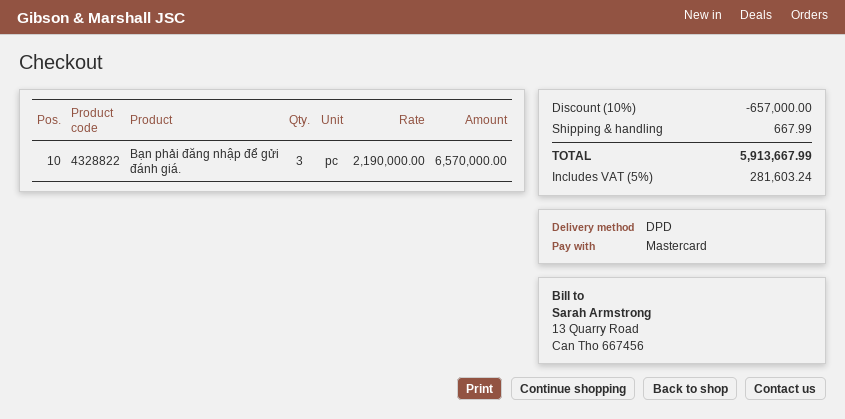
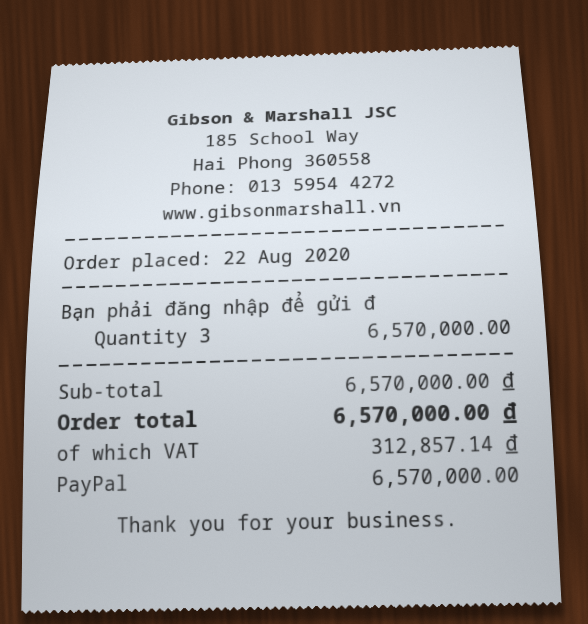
payment method: Mastercard -> PayPal
discount: 10% = 657000.00 -> none
shipping: 667.99 -> none
tax: 281603.24 -> 312857.14
total: 5913667.99 -> 6570000.00

